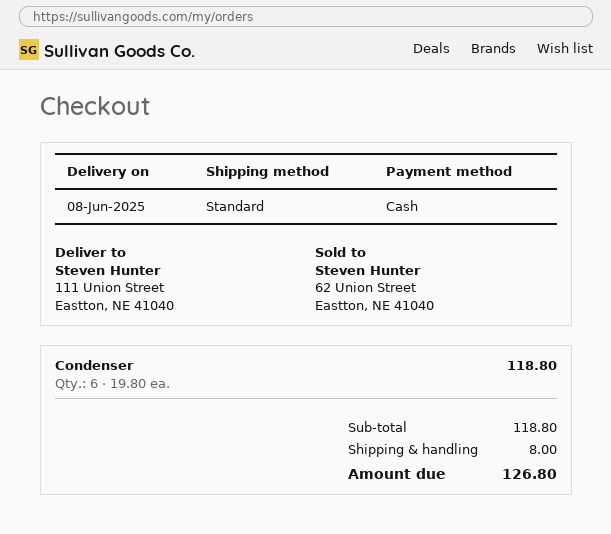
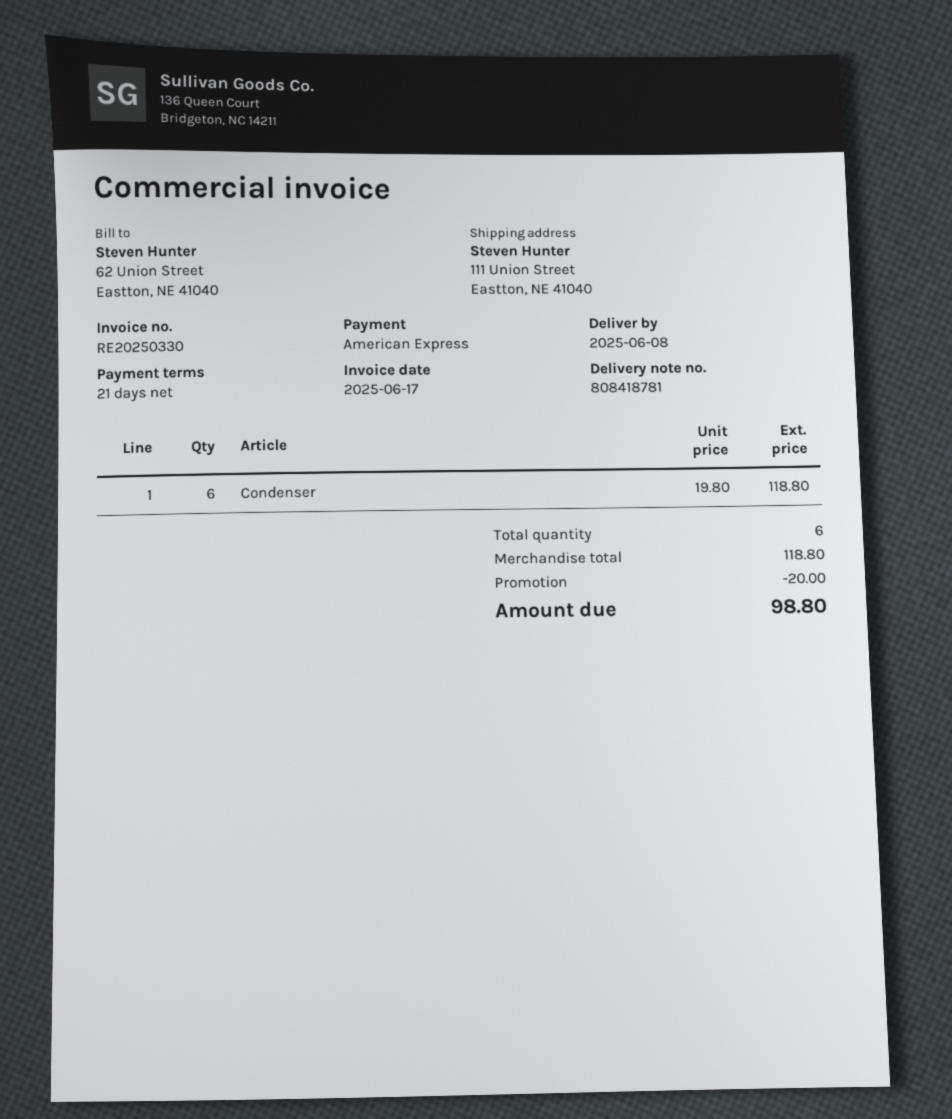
payment method: cash -> American Express
discount: none -> 20.00
shipping: 8.00 -> none
total: 126.80 -> 98.80

